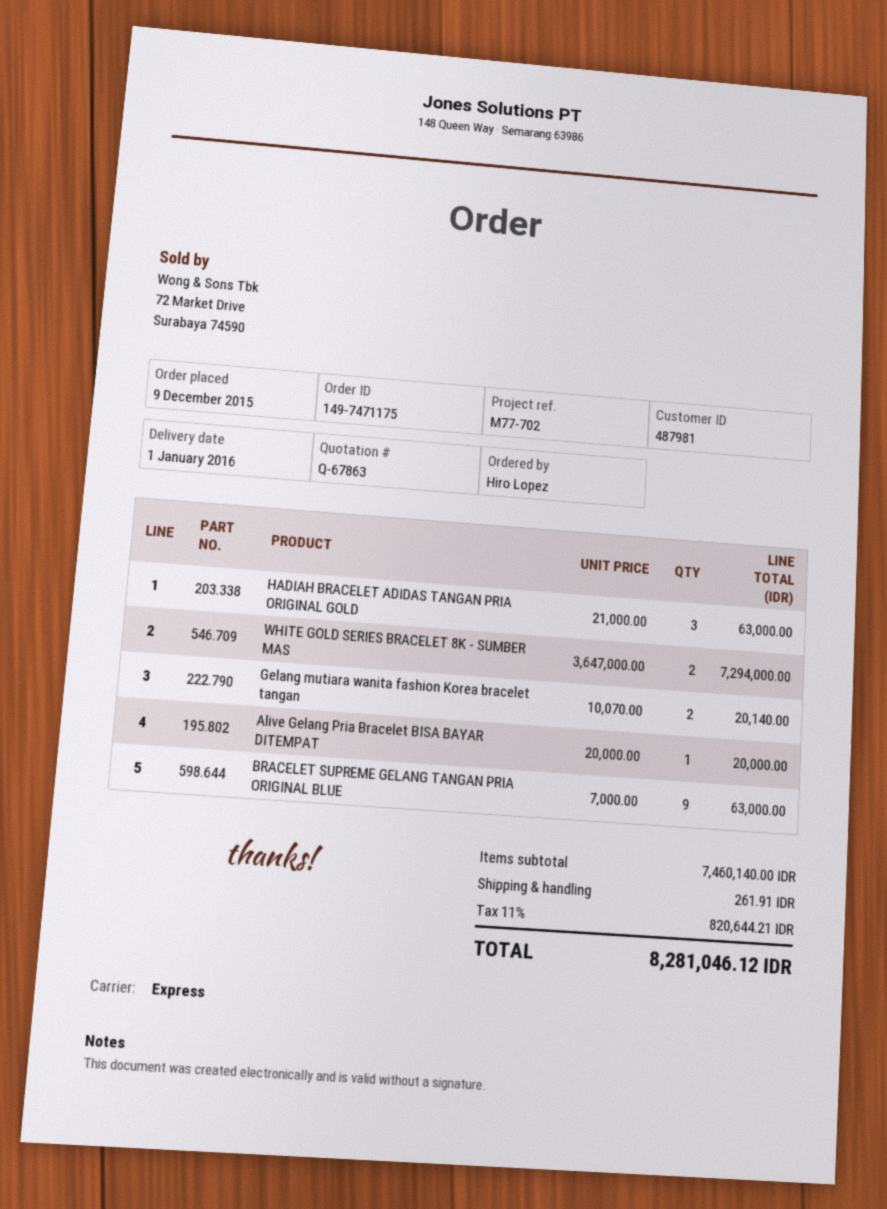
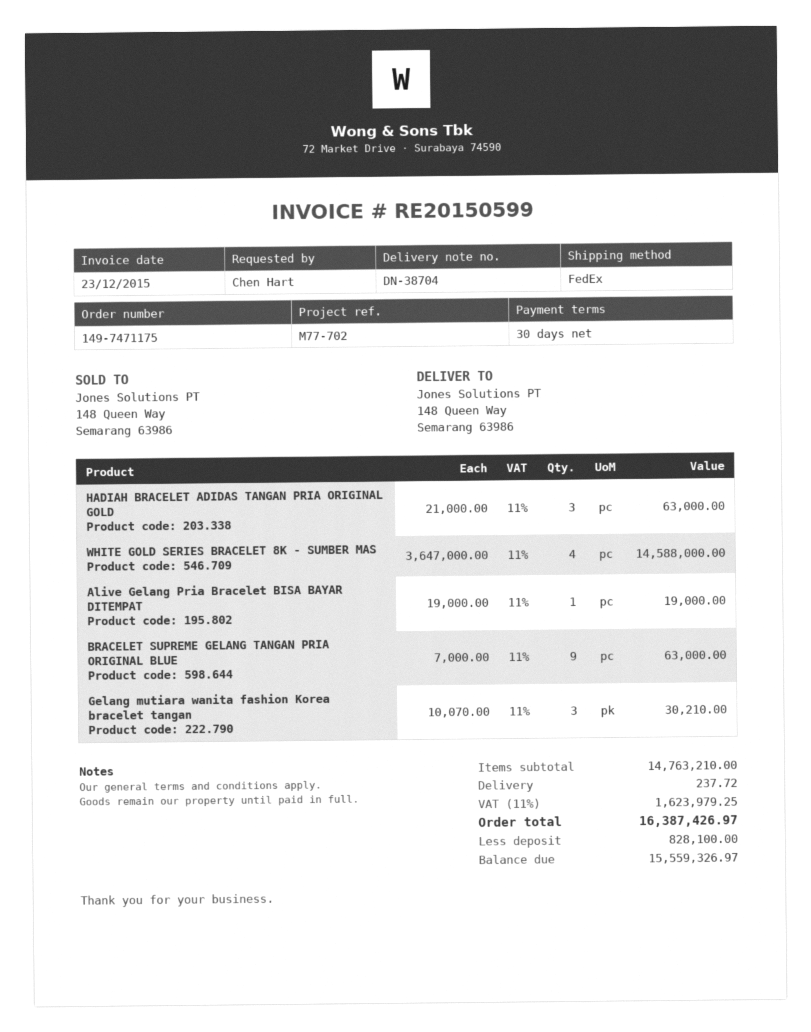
ordered by: Hiro Lopez -> Chen Hart
shipping method: express -> FedEx
WHITE GOLD SERIES BRACELET 8K - SUMBER MAS: 2 x 3647000.00 = 7294000.00 -> 4 x 3647000.00 = 14588000.00
Gelang mutiara wanita fashion Korea bracelet tangan: 2 x 10070.00 = 20140.00 -> 3 x 10070.00 = 30210.00
Alive Gelang Pria Bracelet BISA BAYAR DITEMPAT: 1 x 20000.00 = 20000.00 -> 1 x 19000.00 = 19000.00
subtotal: 7460140.00 -> 14763210.00
shipping: 261.91 -> 237.72
tax: 11% = 820644.21 -> 11% = 1623979.25
total: 8281046.12 -> 16387426.97

